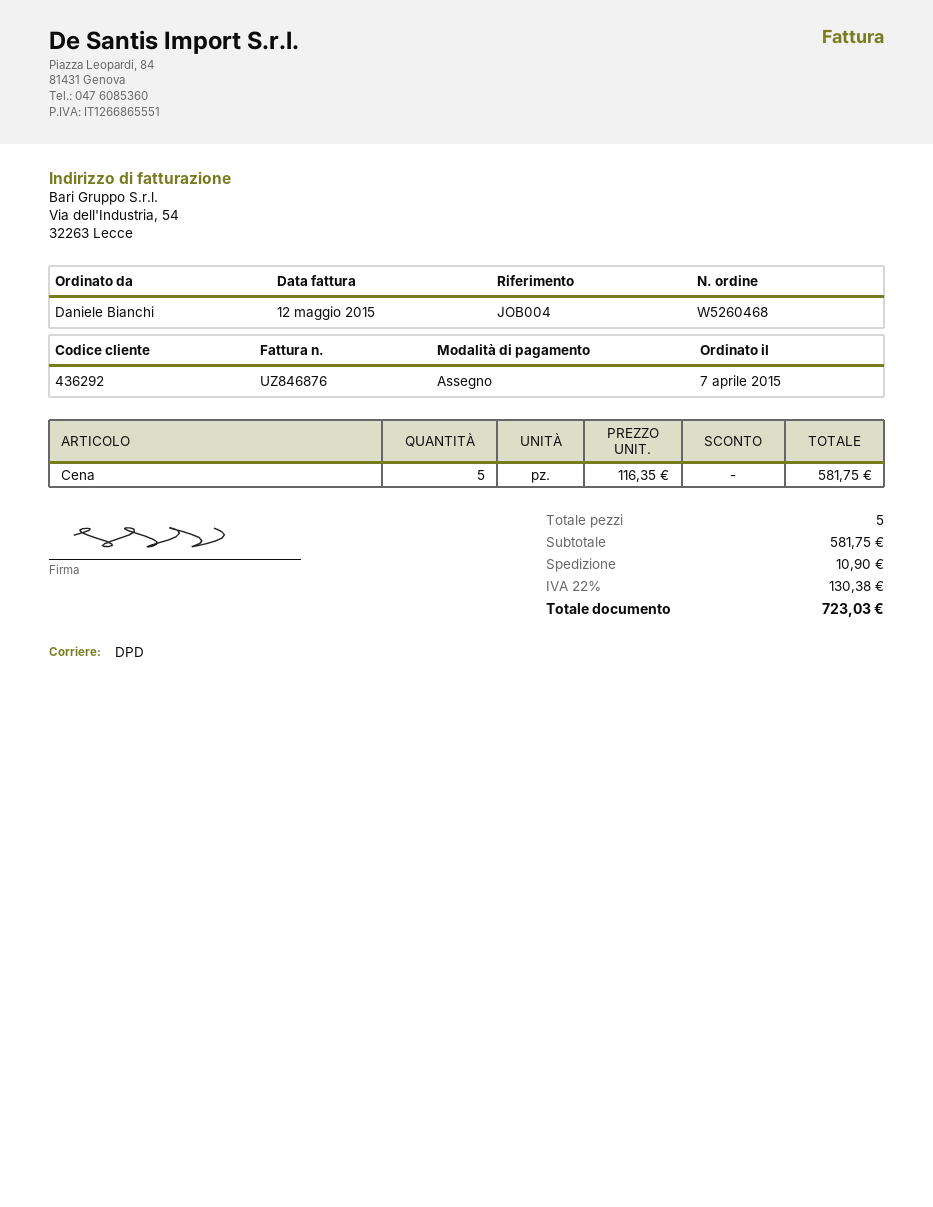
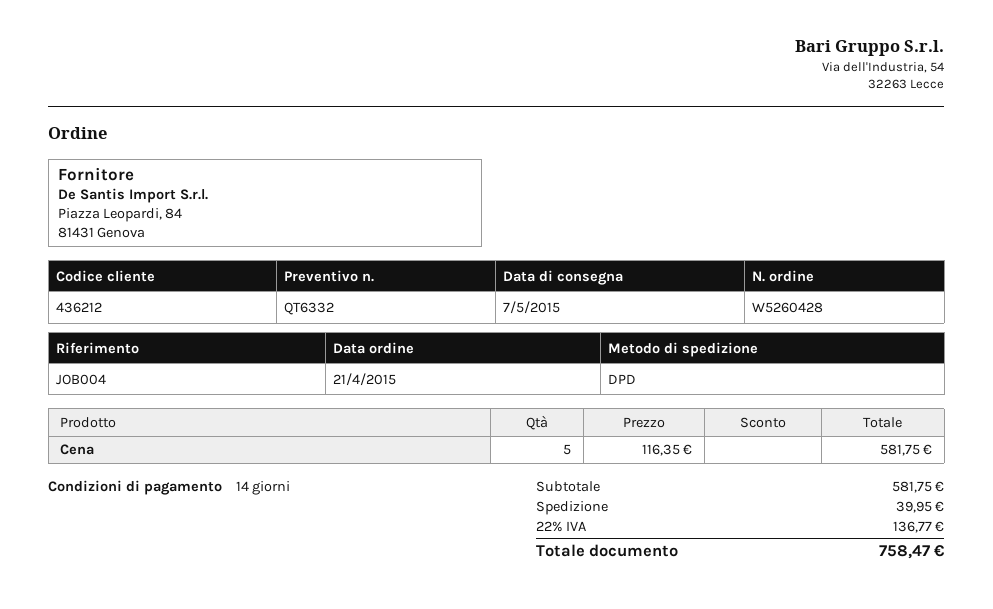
order number: W5260468 -> W5260428
order date: 2015-04-07 -> 2015-04-21
customer number: 436292 -> 436212
shipping: 10.90 -> 39.95
tax: 22% = 130.38 -> 22% = 136.77
total: 723.03 -> 758.47

